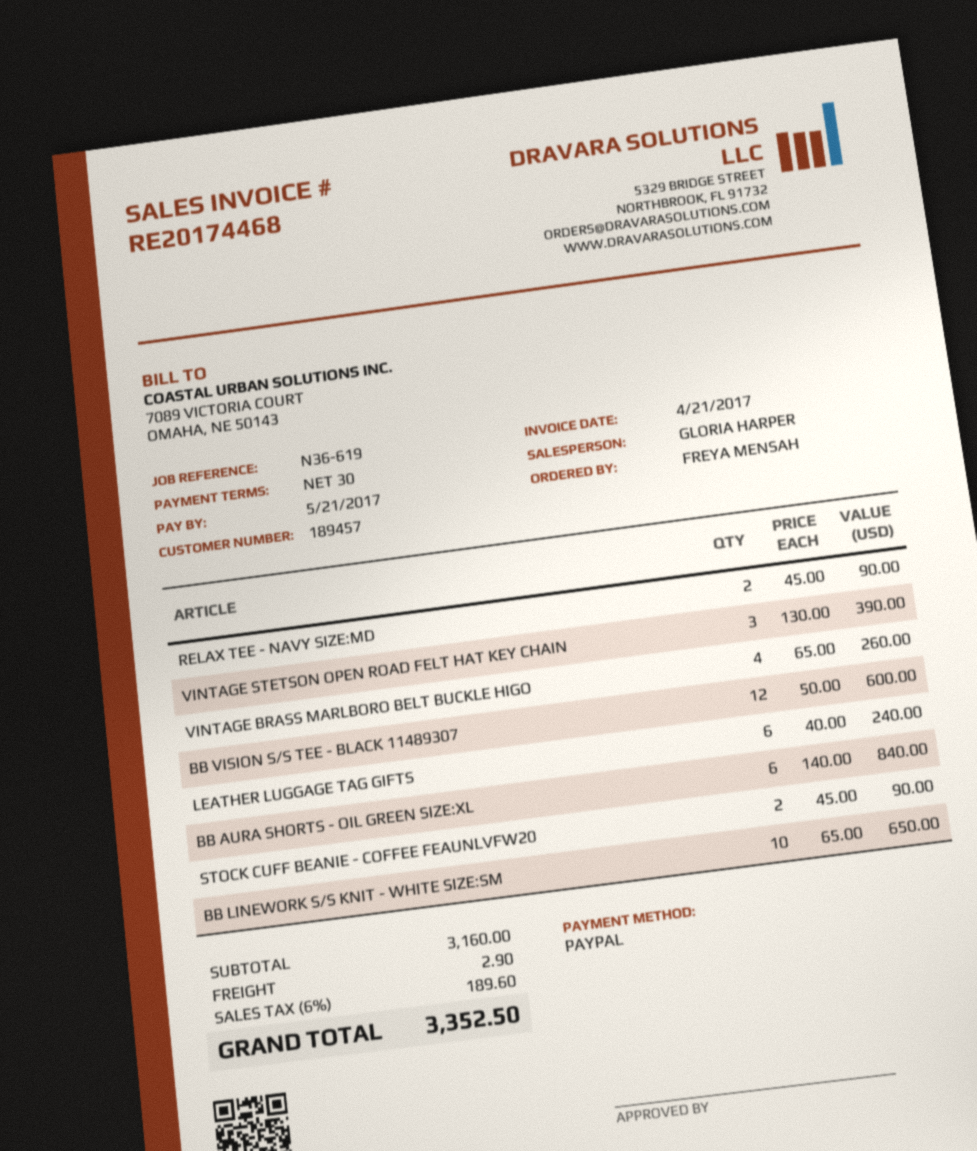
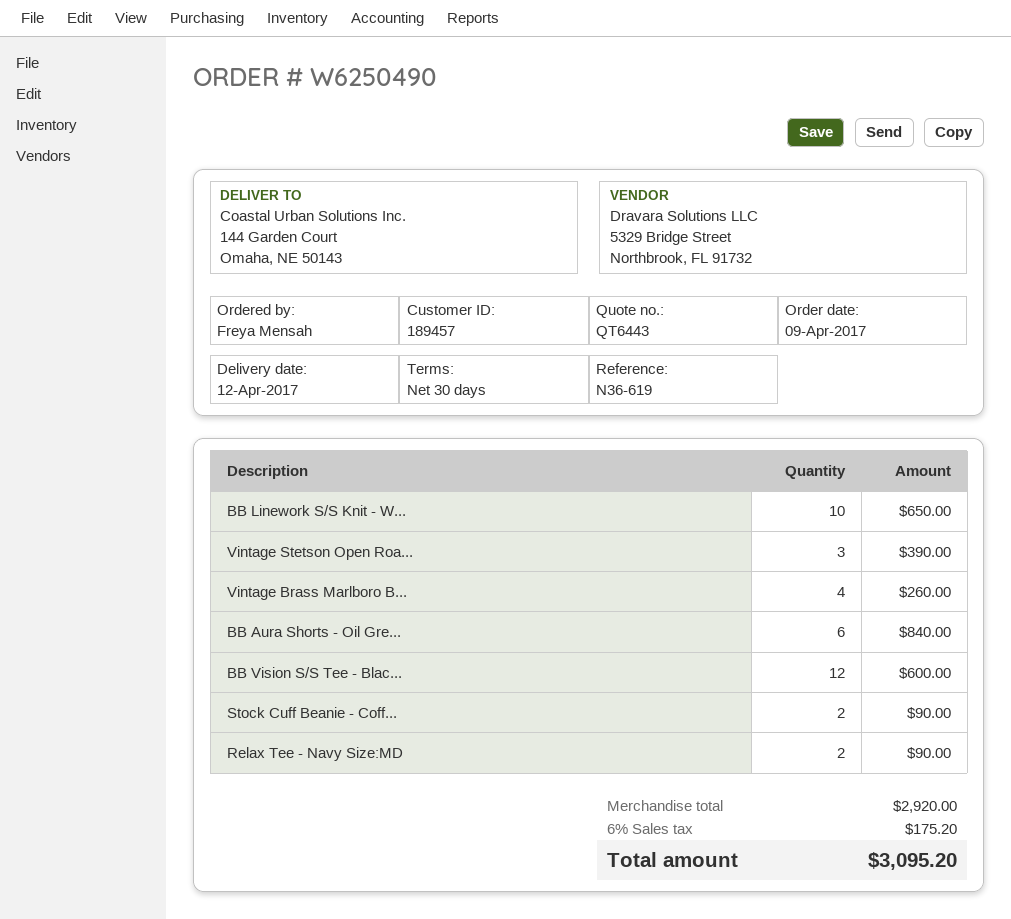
LEATHER LUGGAGE TAG GIFTS: 6 for 240.00 -> none
subtotal: 3160.00 -> 2920.00
shipping: 2.90 -> none
tax: 6% = 189.60 -> 6% = 175.20
total: 3352.50 -> 3095.20

